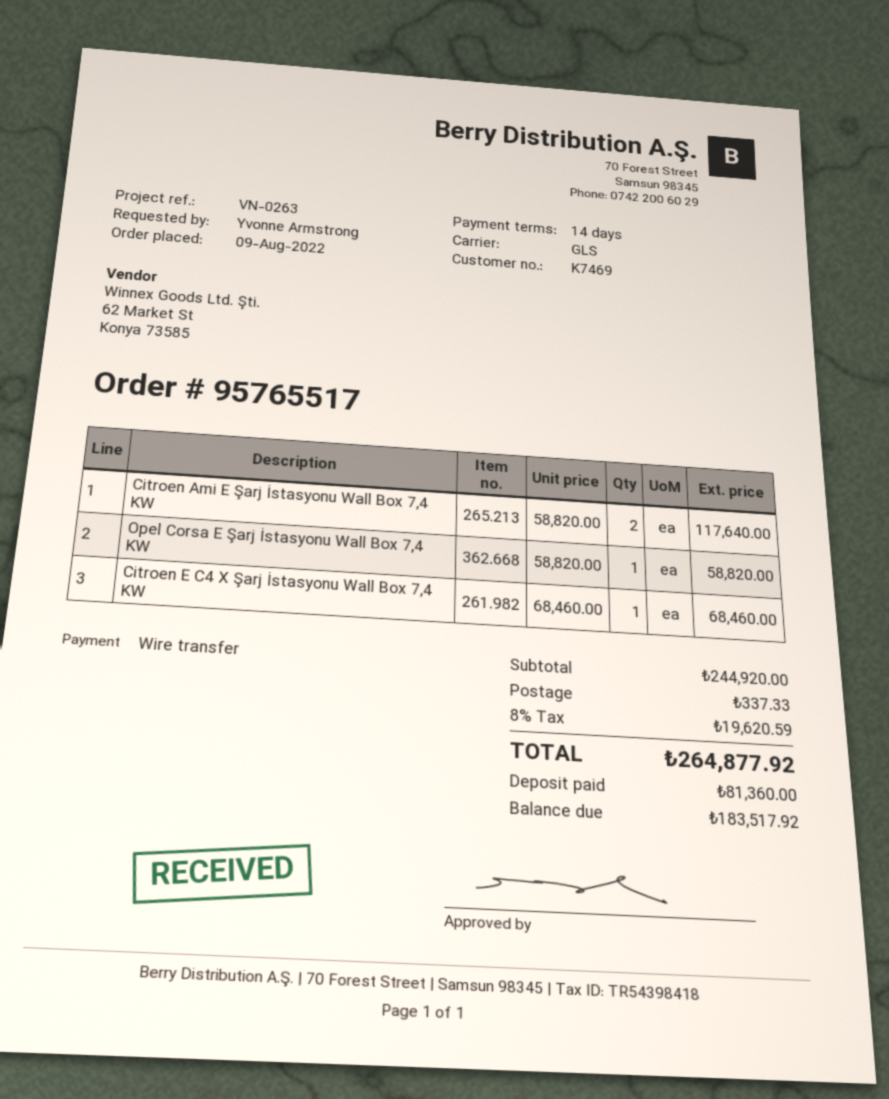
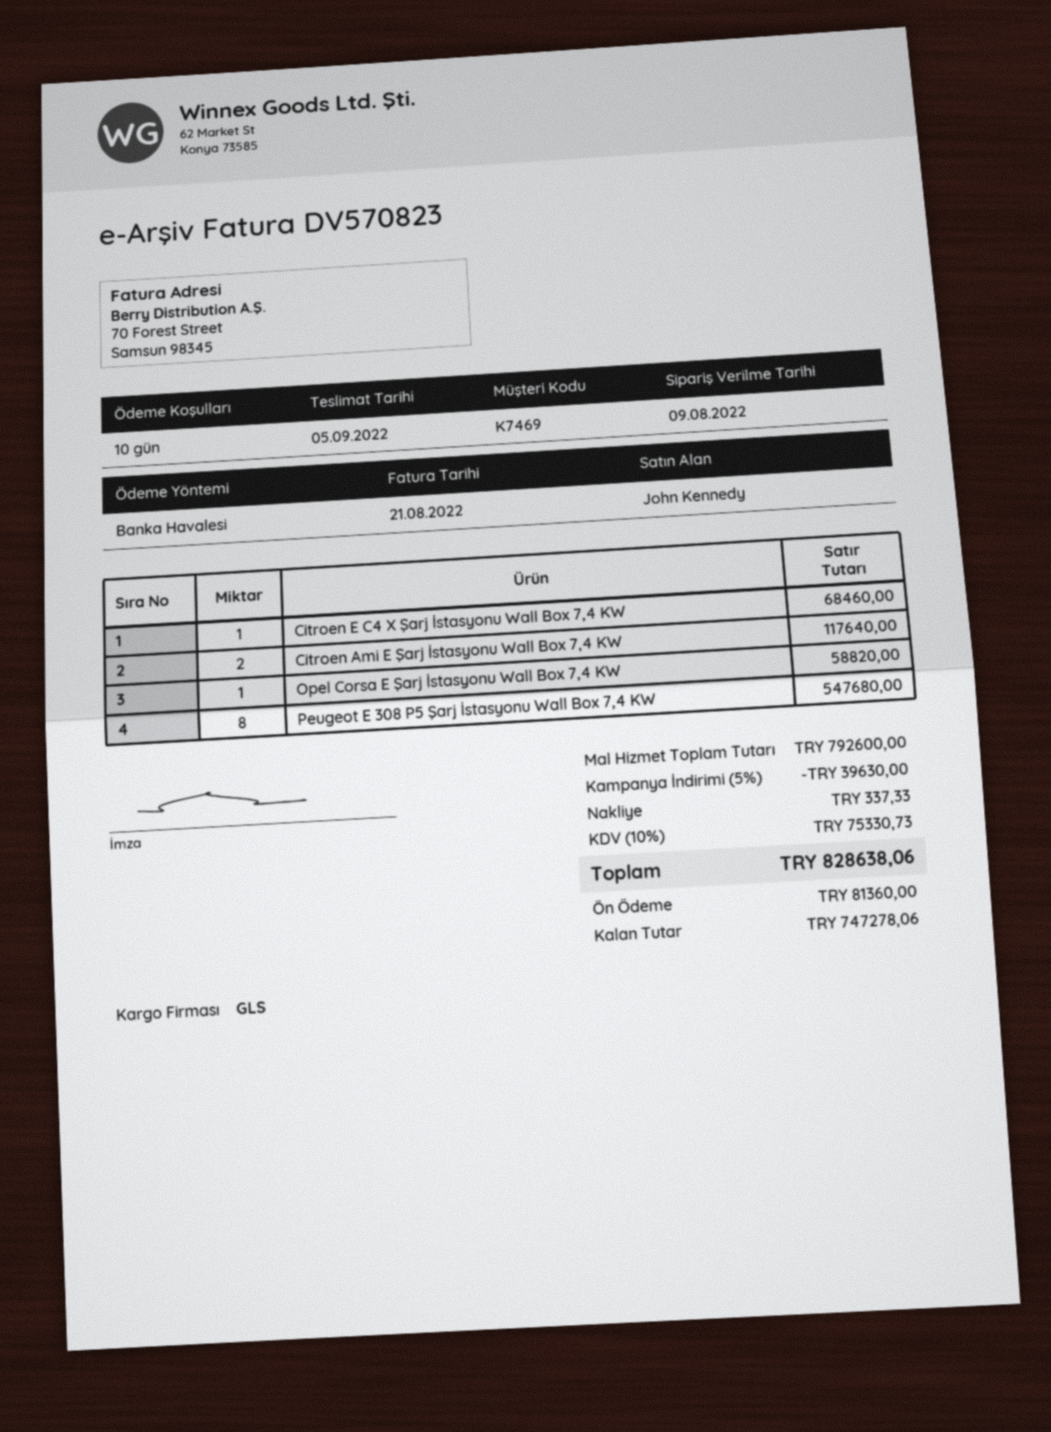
payment terms: 14 days -> 10 days
ordered by: Yvonne Armstrong -> John Kennedy
Peugeot E 308 P5 Şarj İstasyonu Wall Box 7,4 KW: none -> 8 for 547680.00
subtotal: 244920.00 -> 792600.00
discount: none -> 5% = 39630.00
tax: 8% = 19620.59 -> 10% = 75330.73
total: 264877.92 -> 828638.06
balance: 183517.92 -> 747278.06

